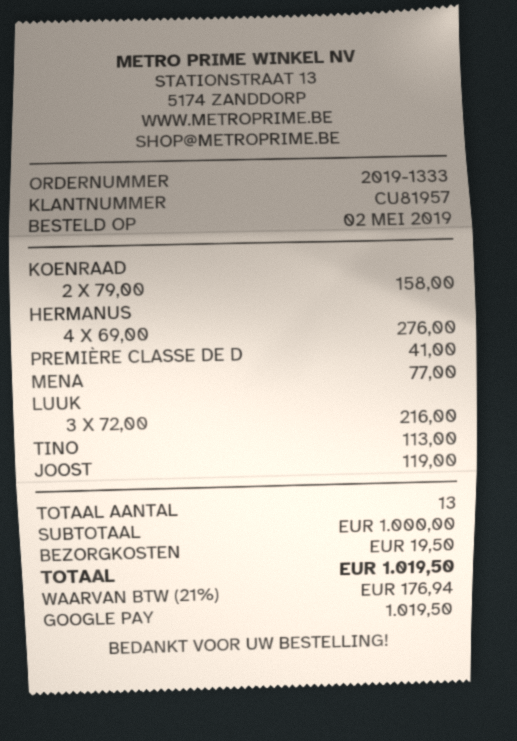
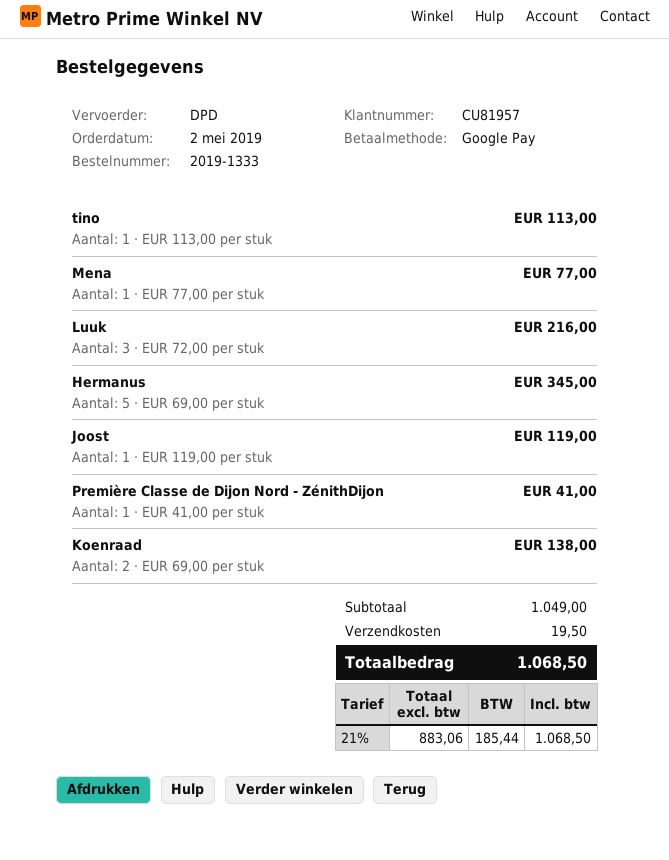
KOENRAAD: 2 x 79.00 = 158.00 -> 2 x 69.00 = 138.00
HERMANUS: 4 x 69.00 = 276.00 -> 5 x 69.00 = 345.00
subtotal: 1000.00 -> 1049.00
tax: 21% = 176.94 -> 21% = 185.44
total: 1019.50 -> 1068.50

